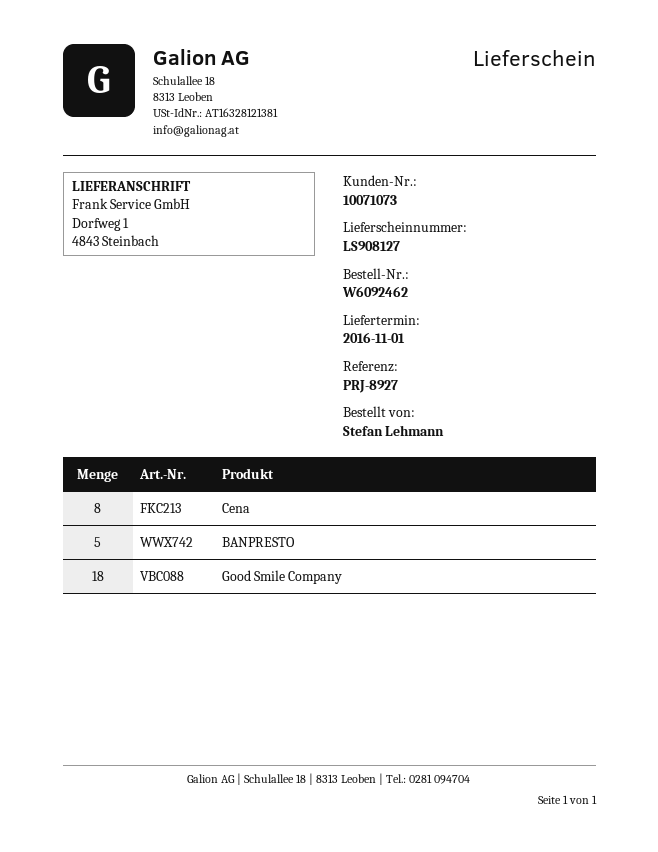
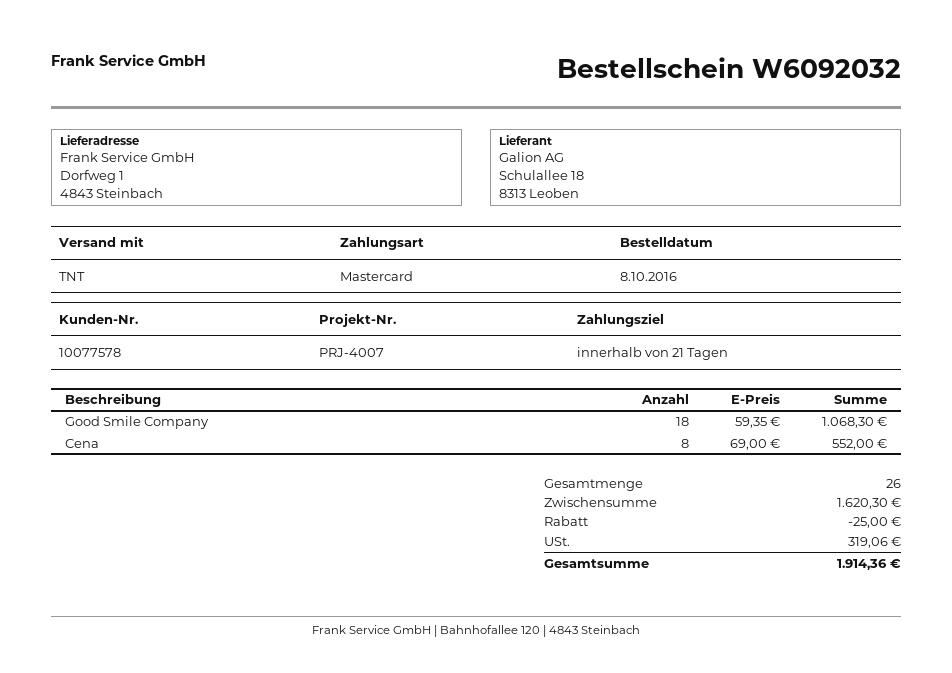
order number: W6092462 -> W6092032
customer number: 10071073 -> 10077578
reference: PRJ-8927 -> PRJ-4007
BANPRESTO: 5 -> none

